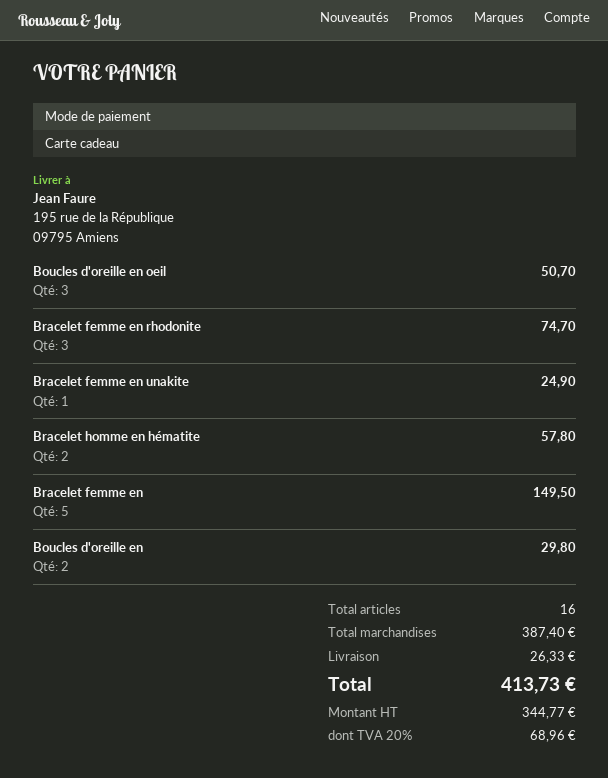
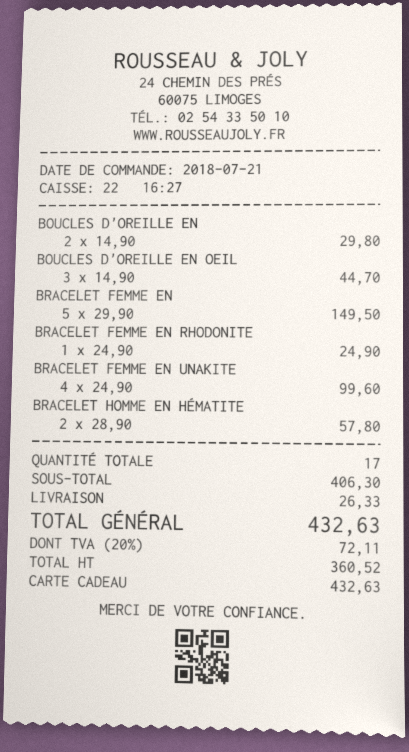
Boucles d'oreille en oeil: 3 for 50.70 -> 3 for 44.70
Bracelet femme en rhodonite: 3 for 74.70 -> 1 for 24.90
Bracelet femme en unakite: 1 for 24.90 -> 4 for 99.60
total quantity: 16 -> 17
subtotal: 387.40 -> 406.30
net: 344.77 -> 360.52
tax: 20% = 68.96 -> 20% = 72.11
total: 413.73 -> 432.63

